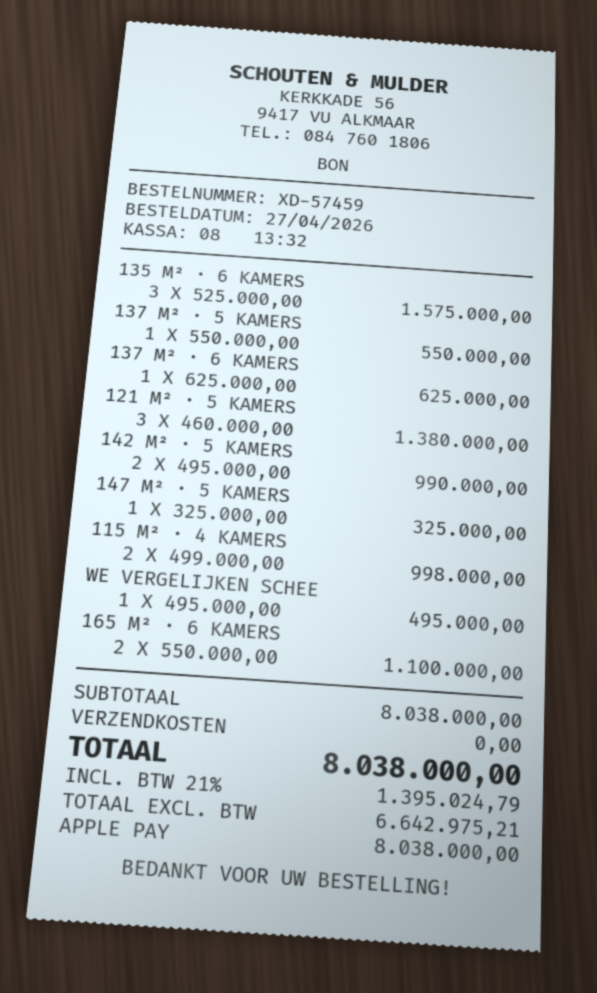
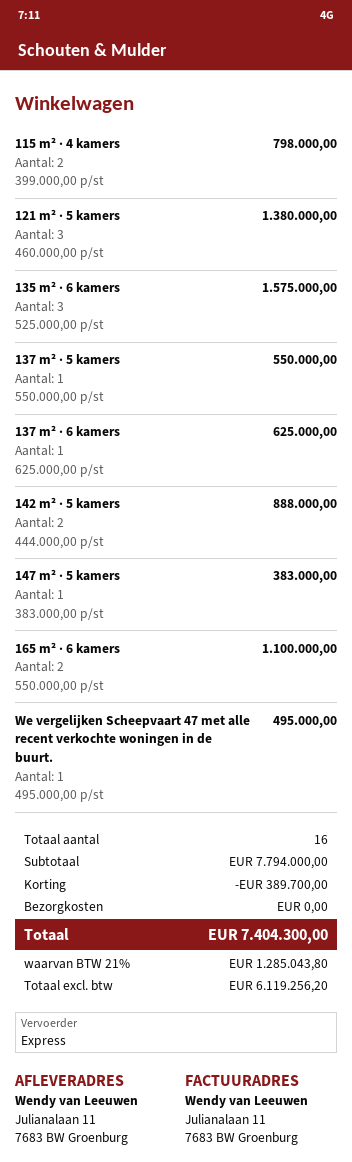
142 M² · 5 KAMERS: 2 x 495000.00 = 990000.00 -> 2 x 444000.00 = 888000.00
147 M² · 5 KAMERS: 1 x 325000.00 = 325000.00 -> 1 x 383000.00 = 383000.00
115 M² · 4 KAMERS: 2 x 499000.00 = 998000.00 -> 2 x 399000.00 = 798000.00
subtotal: 8038000.00 -> 7794000.00
discount: none -> 389700.00
net: 6642975.21 -> 6119256.20
tax: 21% = 1395024.79 -> 21% = 1285043.80
total: 8038000.00 -> 7404300.00

